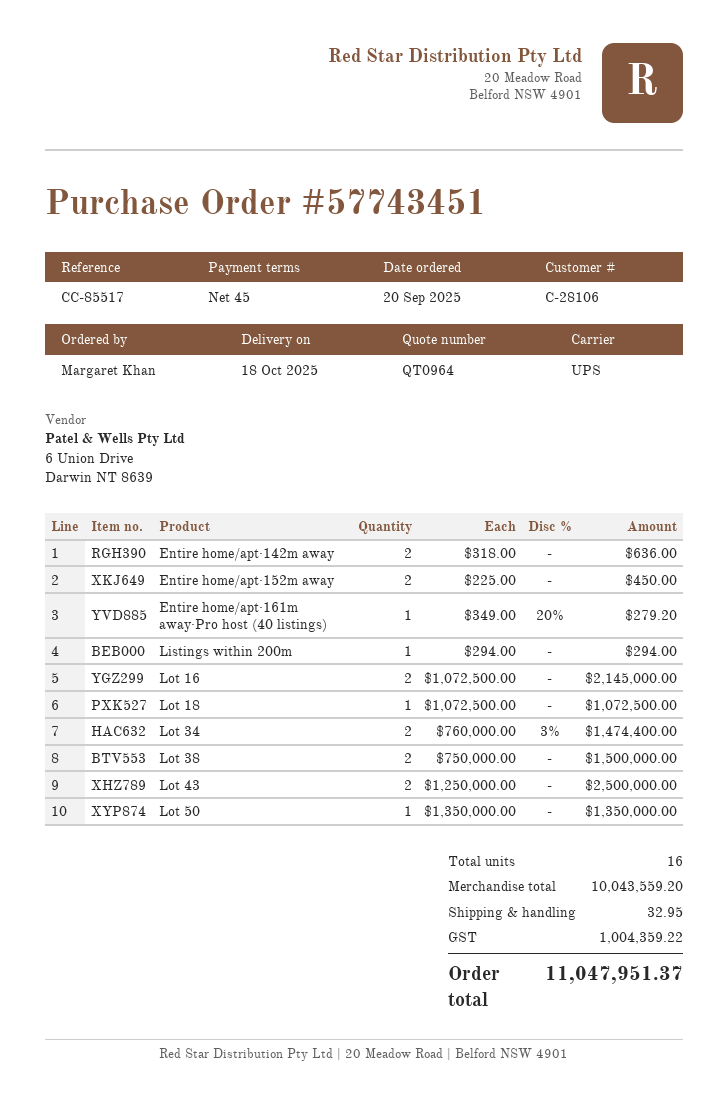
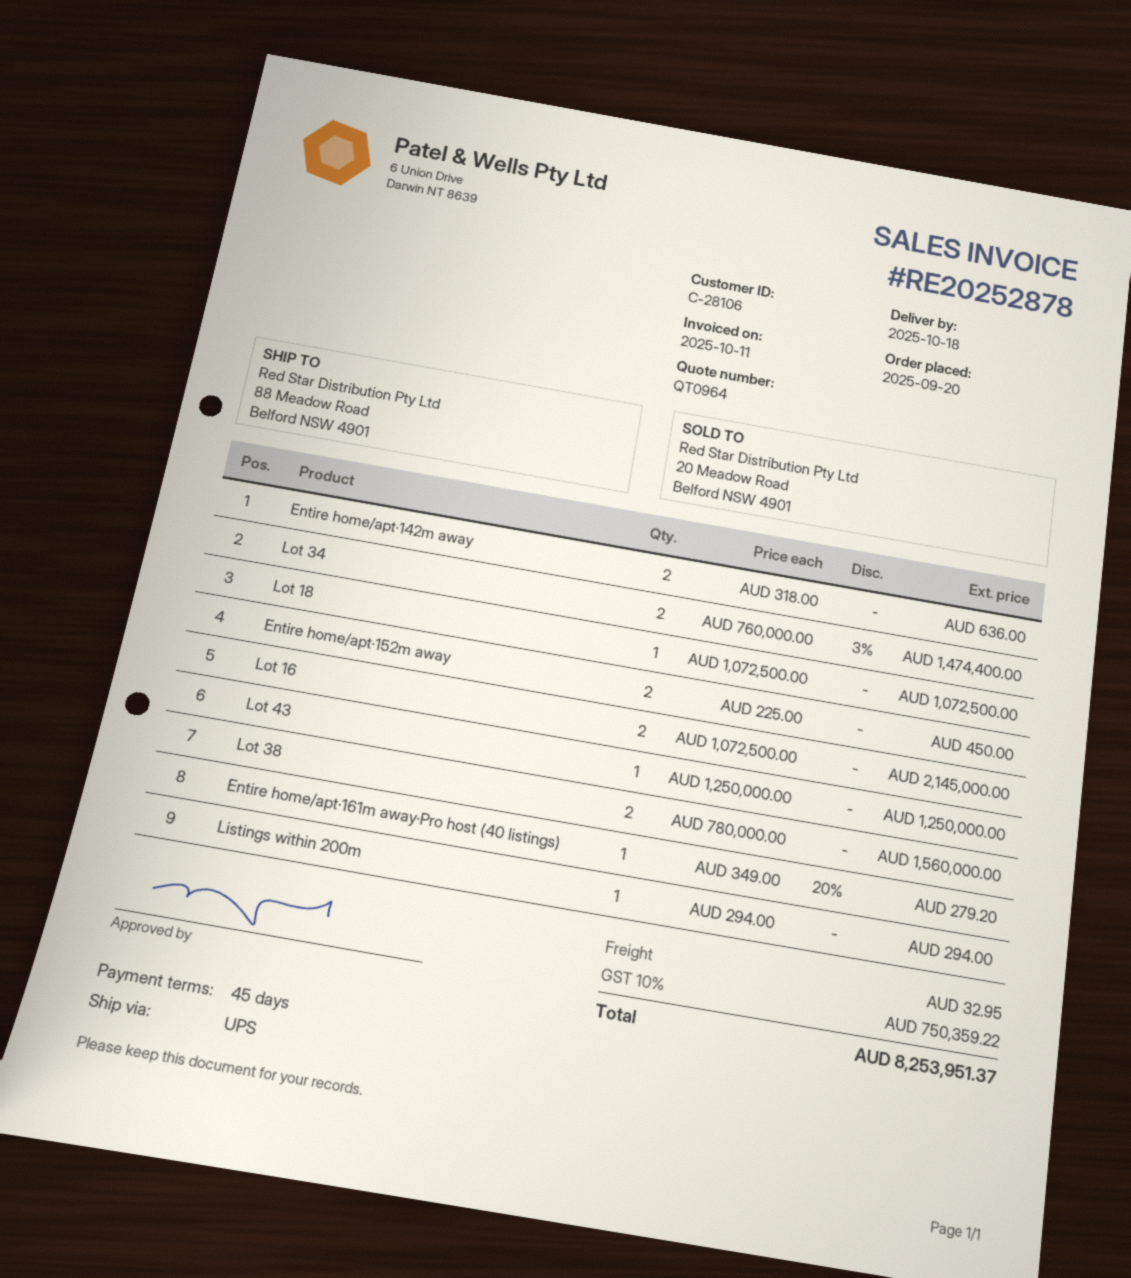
Lot 38: 2 x 750000.00 = 1500000.00 -> 2 x 780000.00 = 1560000.00
Lot 43: 2 x 1250000.00 = 2500000.00 -> 1 x 1250000.00 = 1250000.00
Lot 50: 1 x 1350000.00 = 1350000.00 -> none
tax: 1004359.22 -> 750359.22
total: 11047951.37 -> 8253951.37

